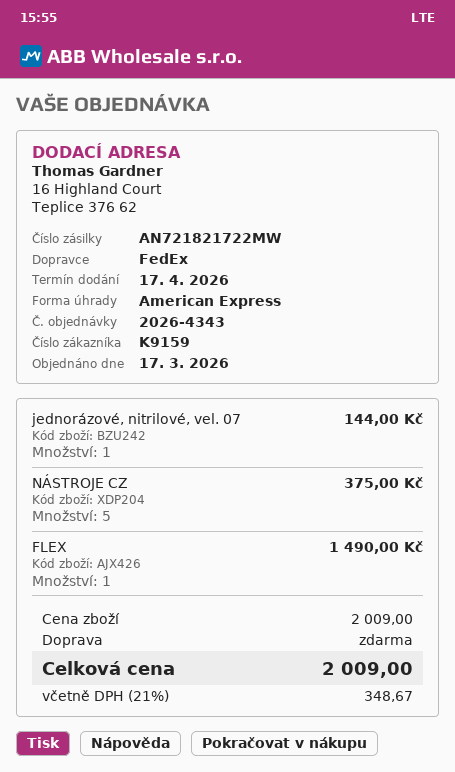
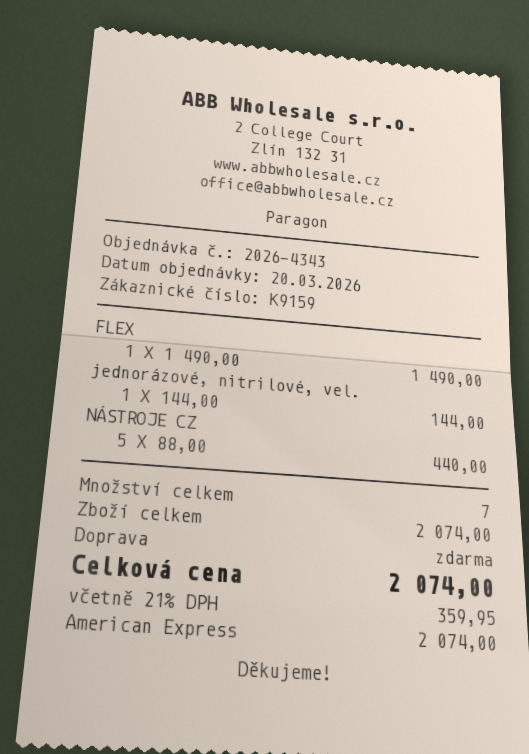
order date: 2026-03-17 -> 2026-03-20
NÁSTROJE CZ: 5 for 375.00 -> 5 for 440.00
subtotal: 2009.00 -> 2074.00
tax: 21% = 348.67 -> 21% = 359.95
total: 2009.00 -> 2074.00

